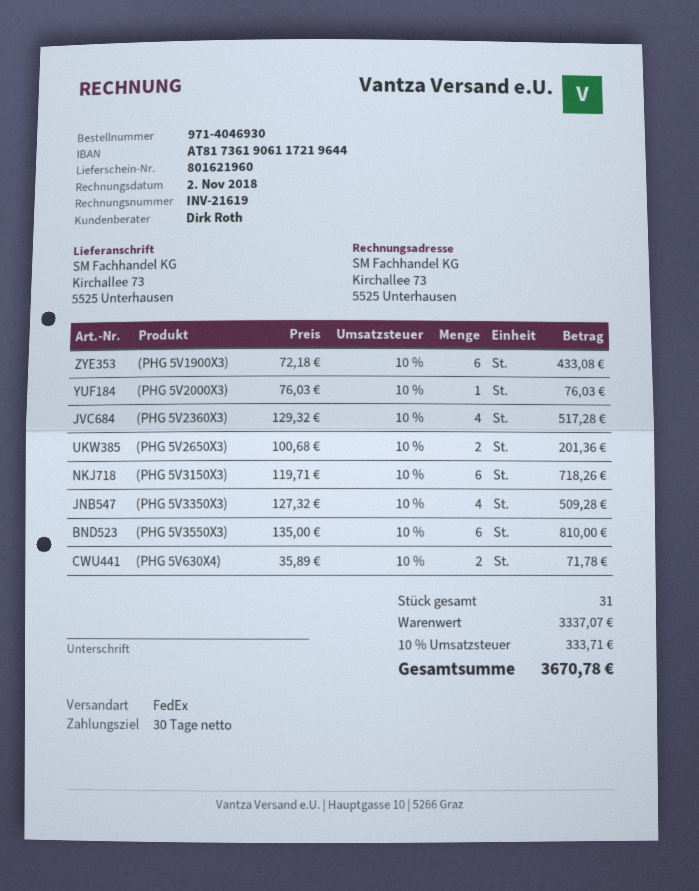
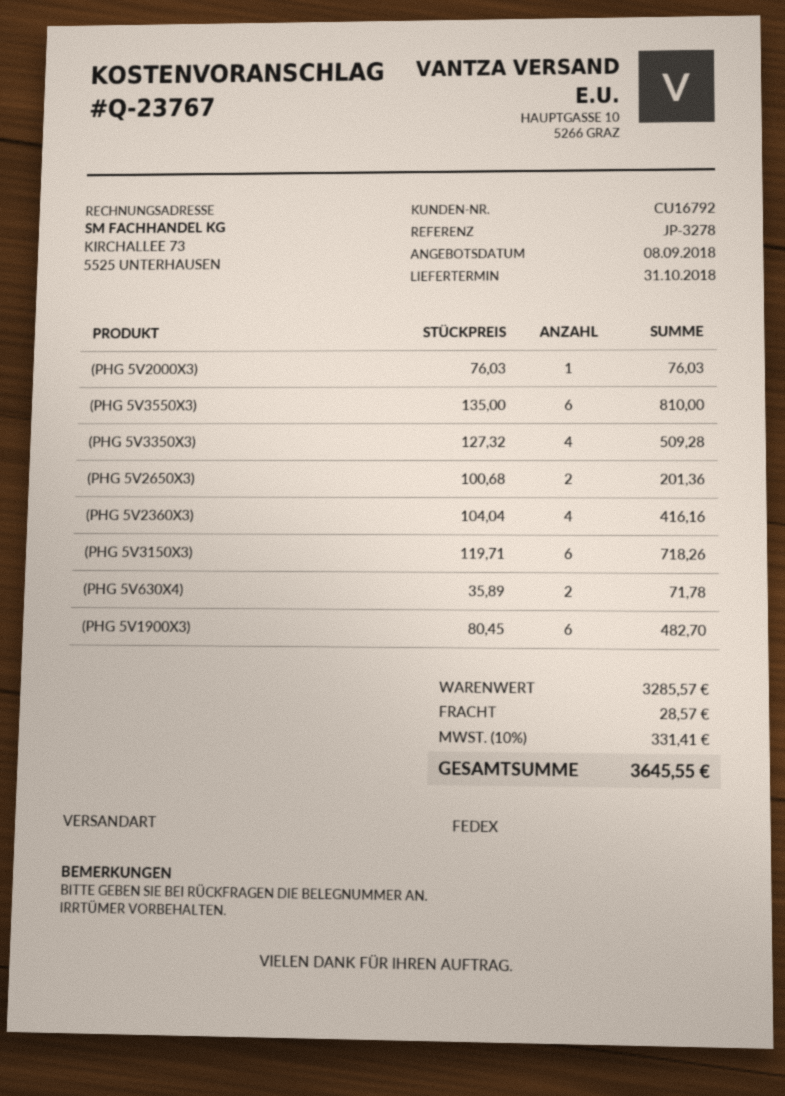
(PHG 5V1900X3): 6 x 72.18 = 433.08 -> 6 x 80.45 = 482.70
(PHG 5V2360X3): 4 x 129.32 = 517.28 -> 4 x 104.04 = 416.16
subtotal: 3337.07 -> 3285.57
shipping: none -> 28.57
tax: 10% = 333.71 -> 10% = 331.41
total: 3670.78 -> 3645.55

